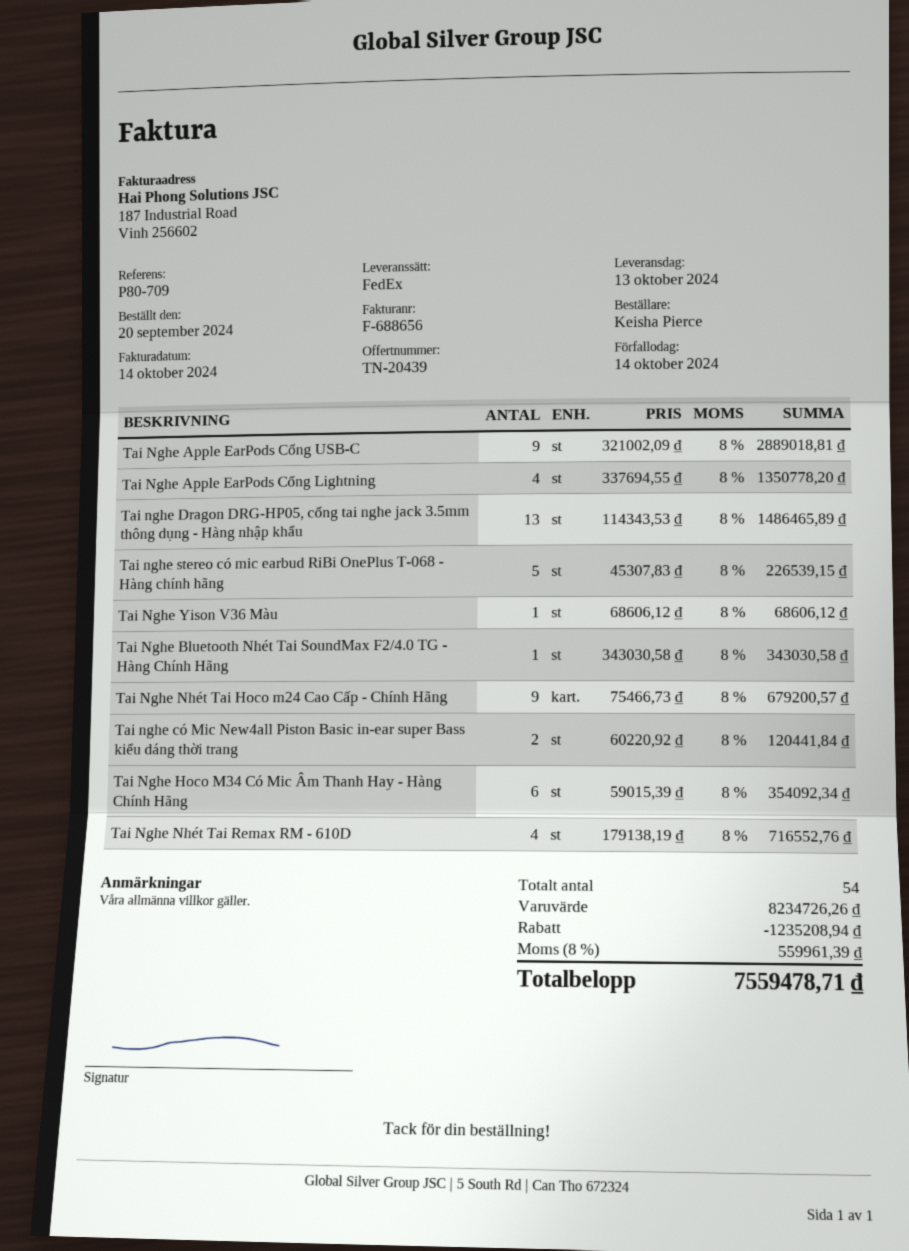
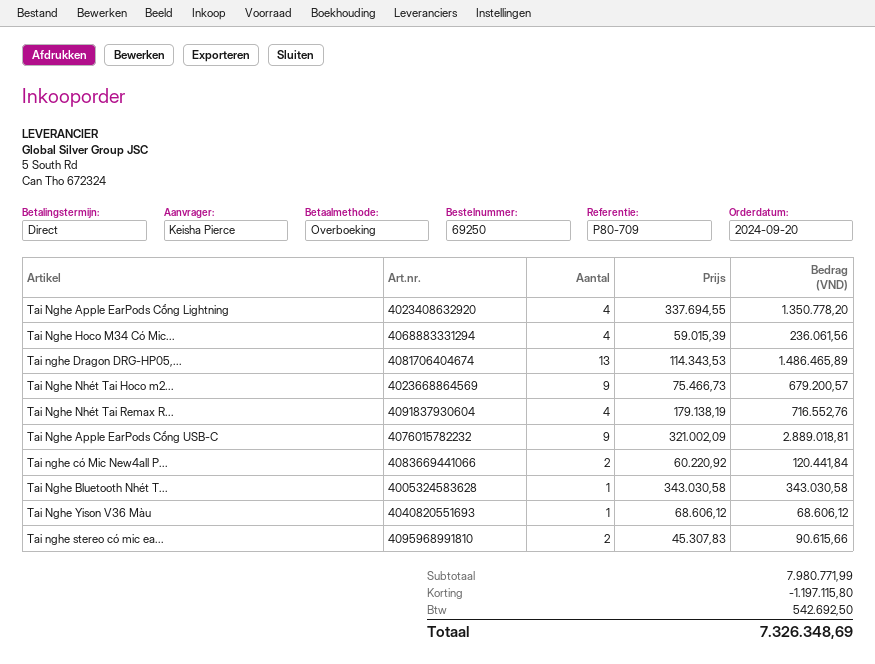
Tai nghe stereo có mic earbud RiBi OnePlus T-068 - Hàng chính hãng: 5 x 45307.83 = 226539.15 -> 2 x 45307.83 = 90615.66
Tai Nghe Hoco M34 Có Mic Âm Thanh Hay - Hàng Chính Hãng: 6 x 59015.39 = 354092.34 -> 4 x 59015.39 = 236061.56
subtotal: 8234726.26 -> 7980771.99
discount: 1235208.94 -> 1197115.80
tax: 559961.39 -> 542692.50
total: 7559478.71 -> 7326348.69

